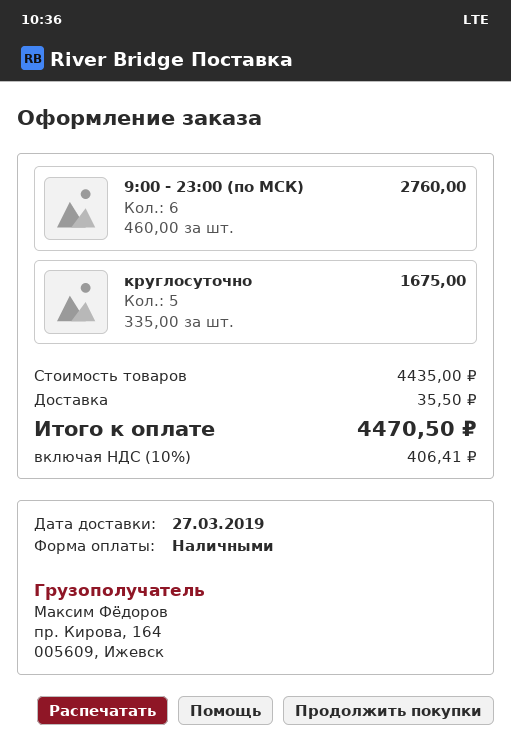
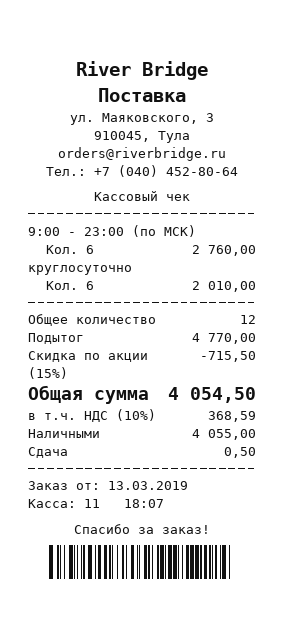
круглосуточно: 5 for 1675.00 -> 6 for 2010.00
subtotal: 4435.00 -> 4770.00
discount: none -> 15% = 715.50
shipping: 35.50 -> none
tax: 10% = 406.41 -> 10% = 368.59
total: 4470.50 -> 4054.50

